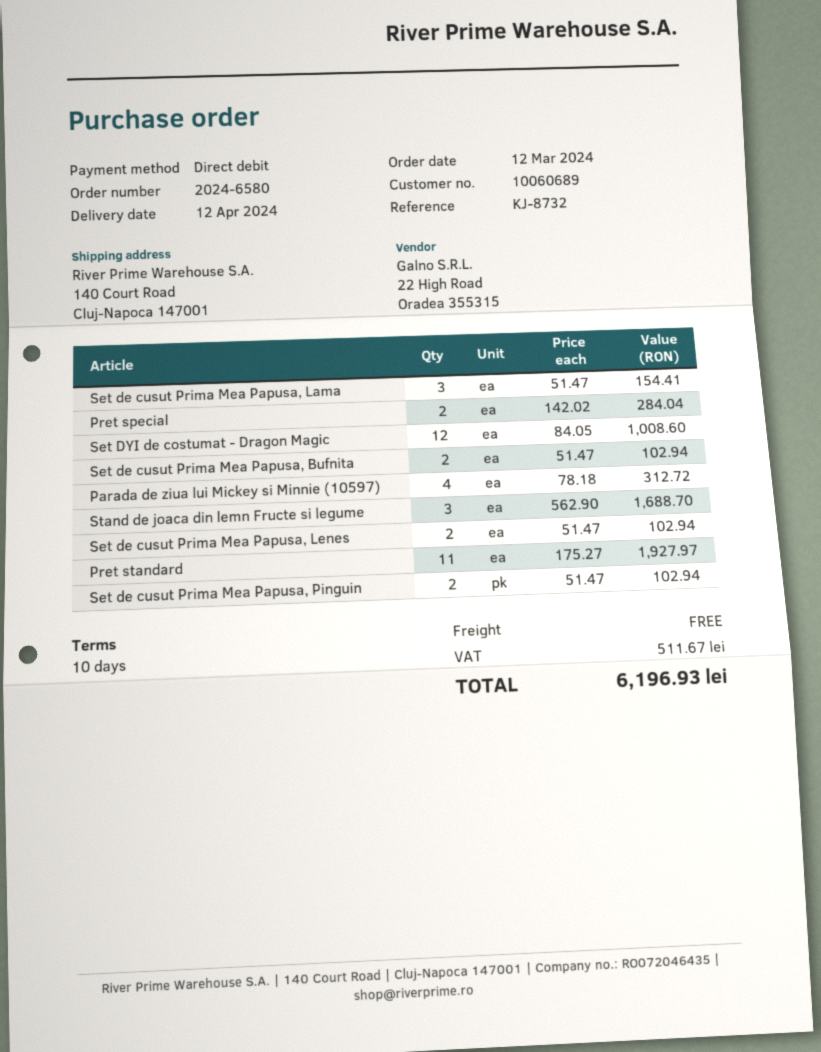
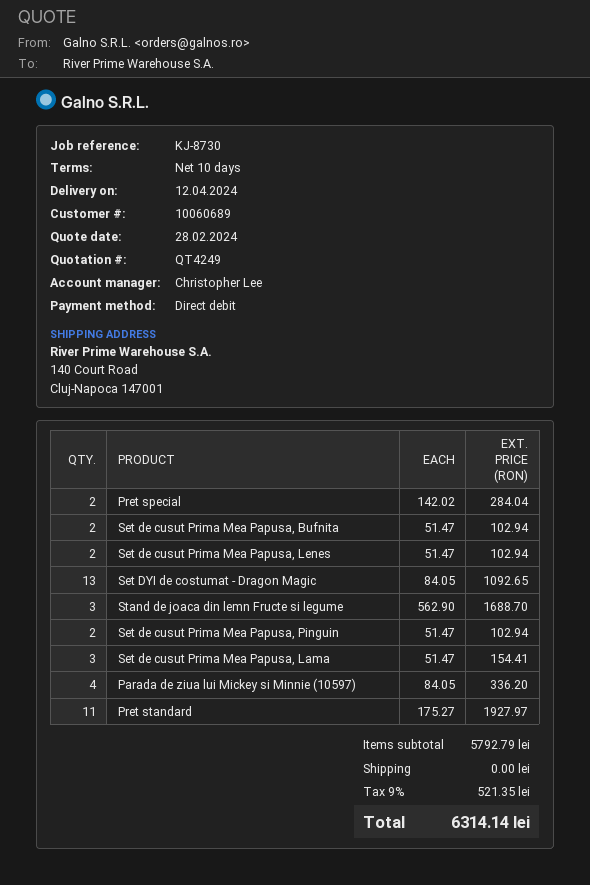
reference: KJ-8732 -> KJ-8730
Set DYI de costumat - Dragon Magic: 12 x 84.05 = 1008.60 -> 13 x 84.05 = 1092.65
Parada de ziua lui Mickey si Minnie (10597): 4 x 78.18 = 312.72 -> 4 x 84.05 = 336.20
tax: 511.67 -> 521.35
total: 6196.93 -> 6314.14

